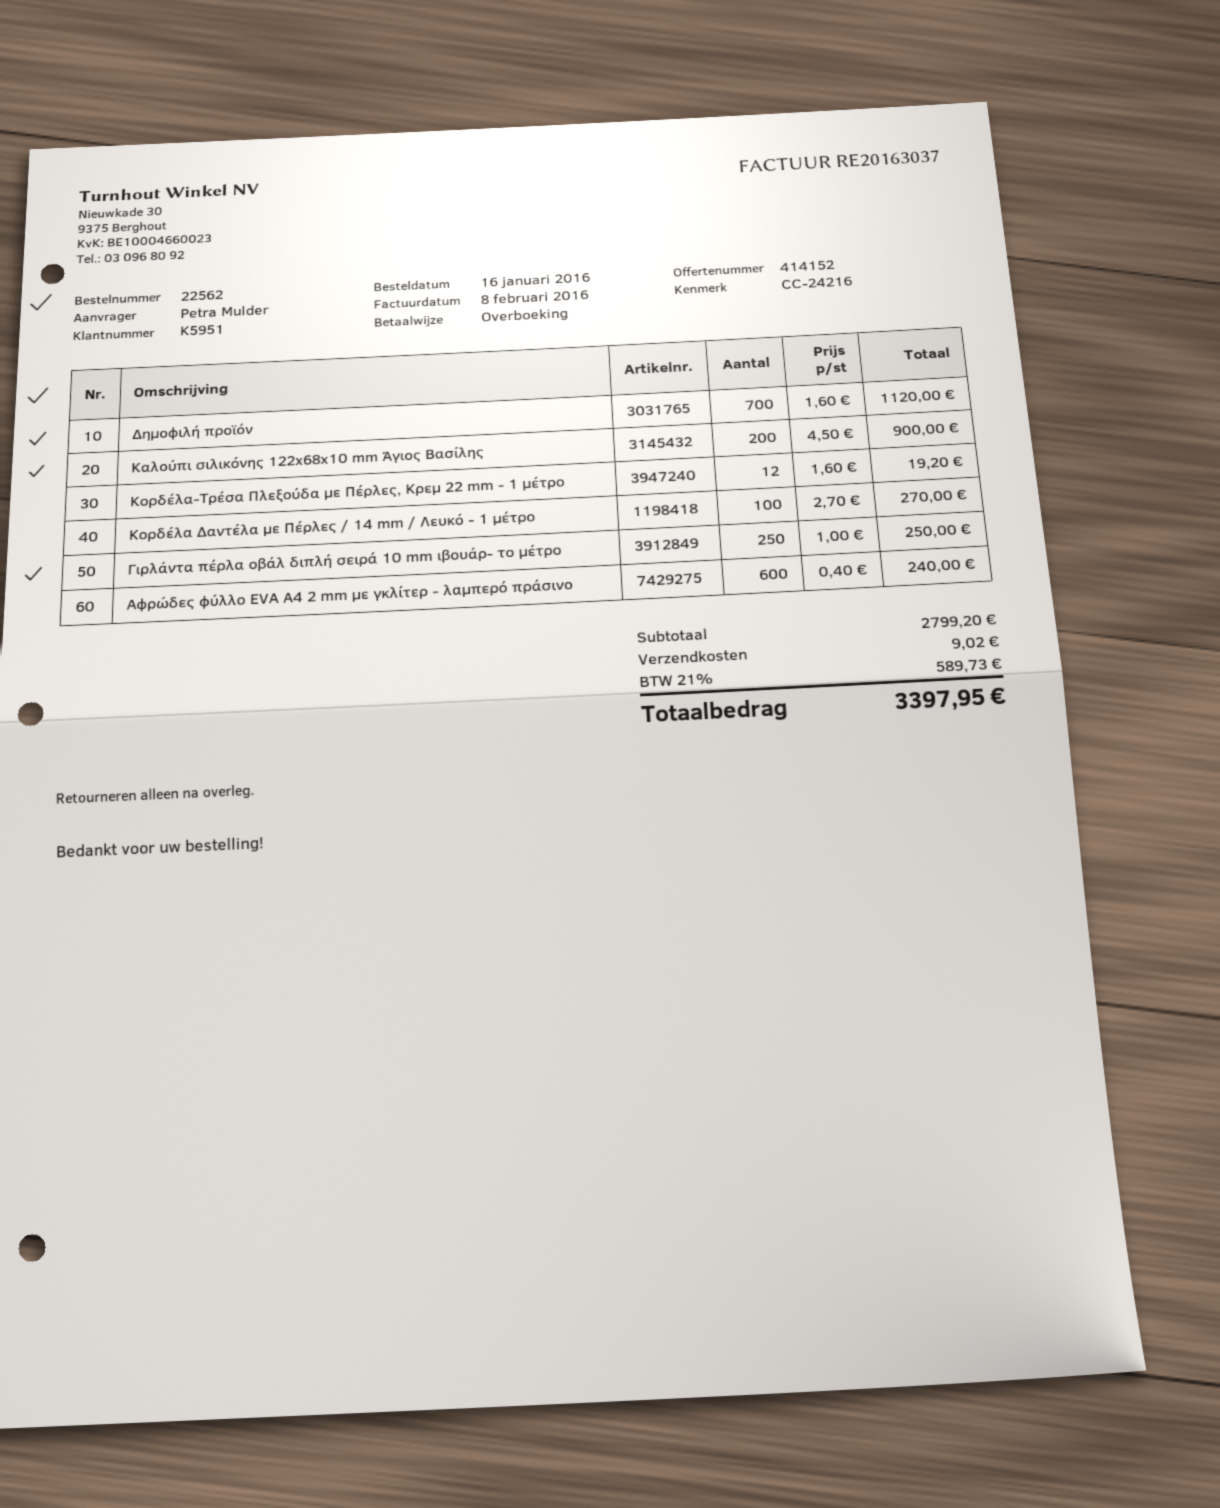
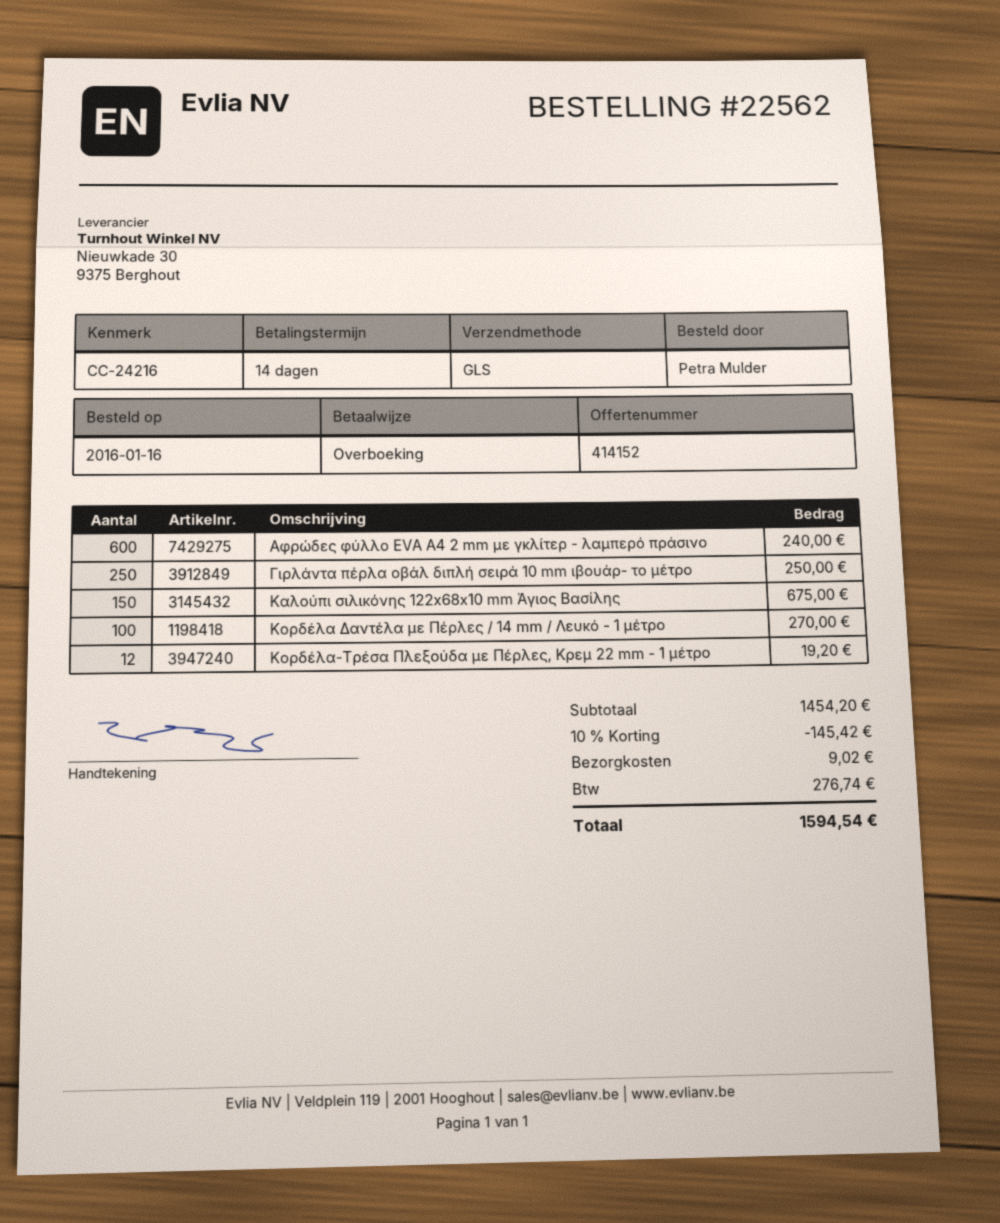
Δημοφιλή προϊόν: 700 for 1120.00 -> none
Καλούπι σιλικόνης 122x68x10 mm Άγιος Βασίλης: 200 for 900.00 -> 150 for 675.00
subtotal: 2799.20 -> 1454.20
discount: none -> 10% = 145.42
tax: 589.73 -> 276.74
total: 3397.95 -> 1594.54

